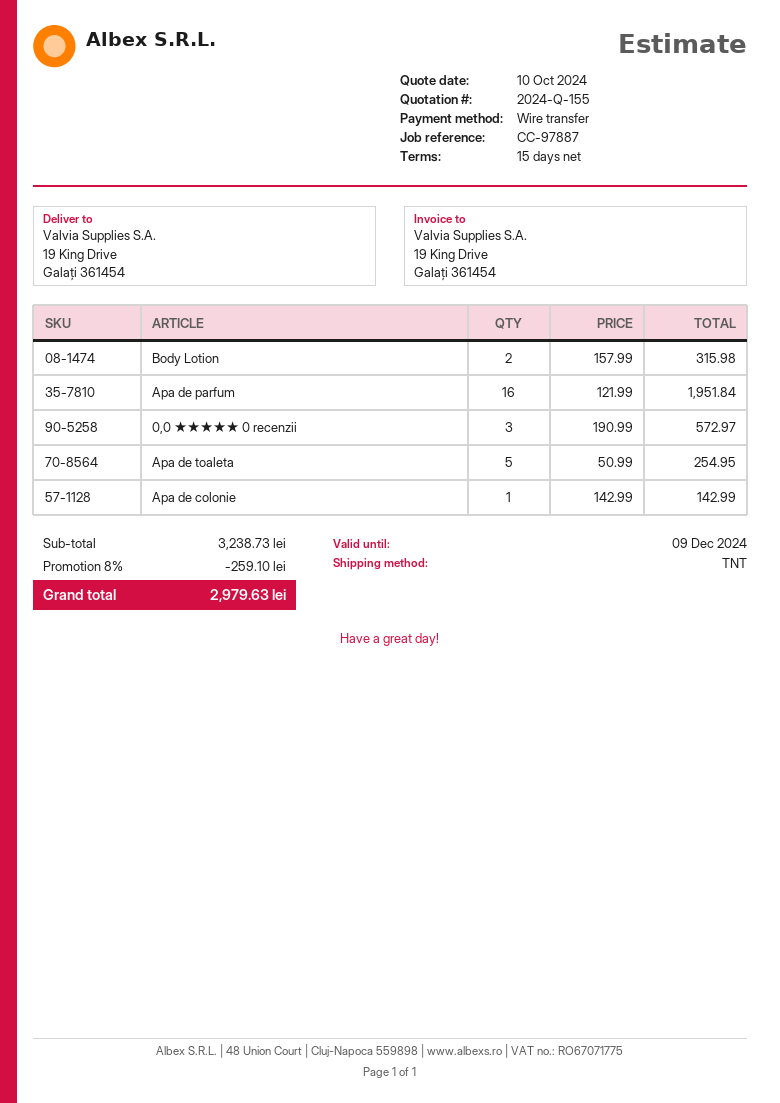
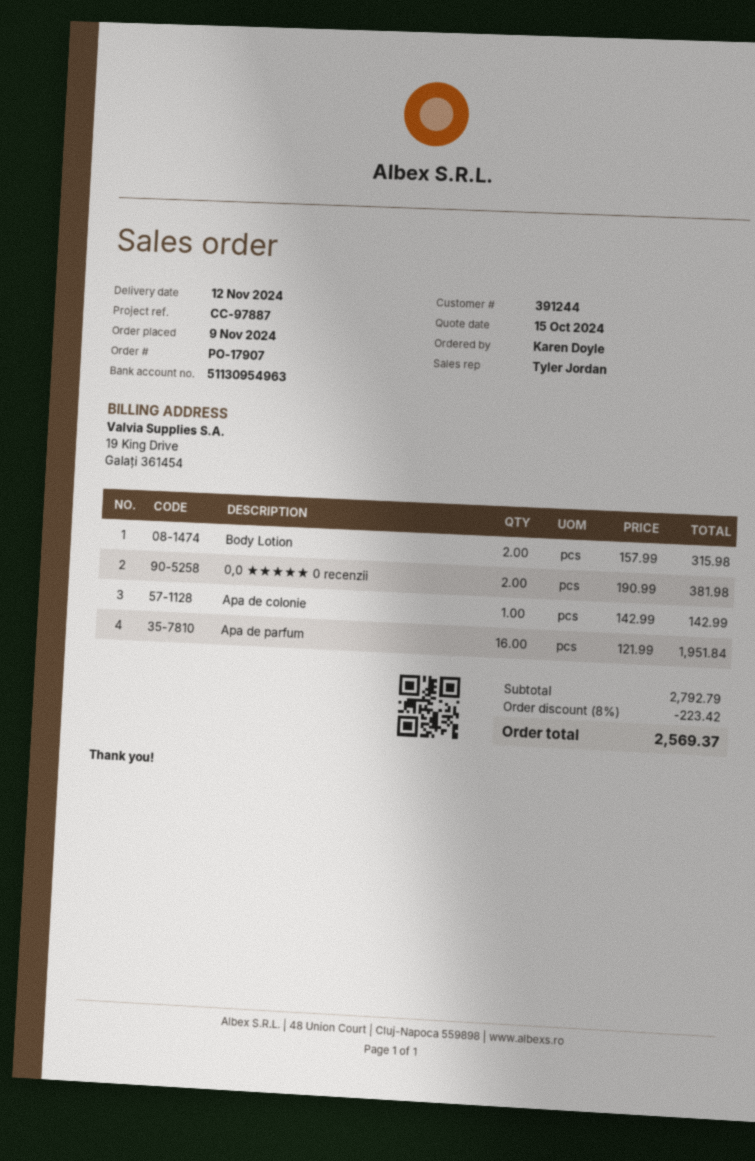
quote date: 2024-10-10 -> 2024-10-15
0,0 ★★★★★ 0 recenzii: 3 x 190.99 = 572.97 -> 2 x 190.99 = 381.98
Apa de toaleta: 5 x 50.99 = 254.95 -> none
subtotal: 3238.73 -> 2792.79
discount: 8% = 259.10 -> 8% = 223.42
total: 2979.63 -> 2569.37

